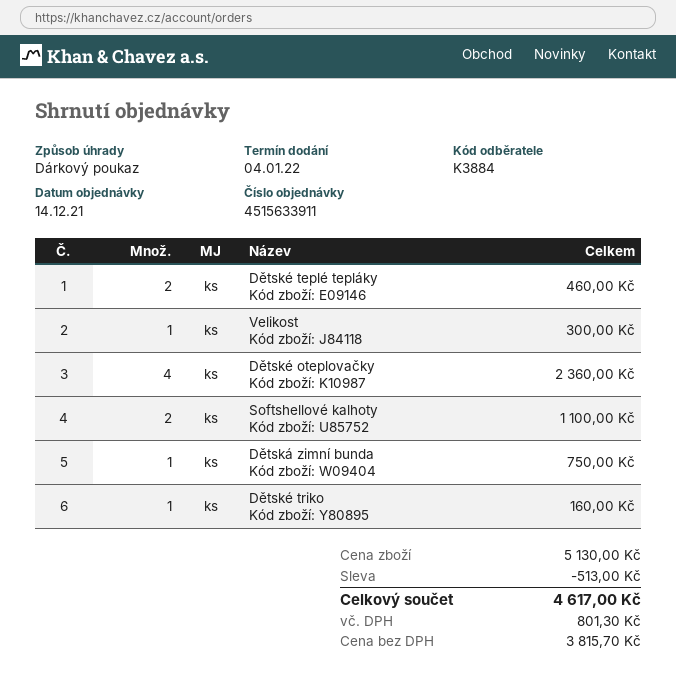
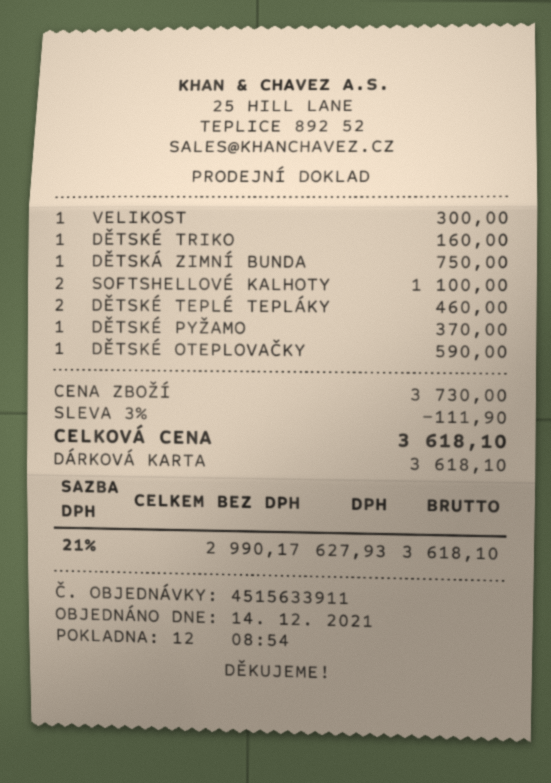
Dětské oteplovačky: 4 for 2360.00 -> 1 for 590.00
DĚTSKÉ PYŽAMO: none -> 1 for 370.00
subtotal: 5130.00 -> 3730.00
discount: 513.00 -> 111.90
net: 3815.70 -> 2990.17
tax: 801.30 -> 627.93
total: 4617.00 -> 3618.10

